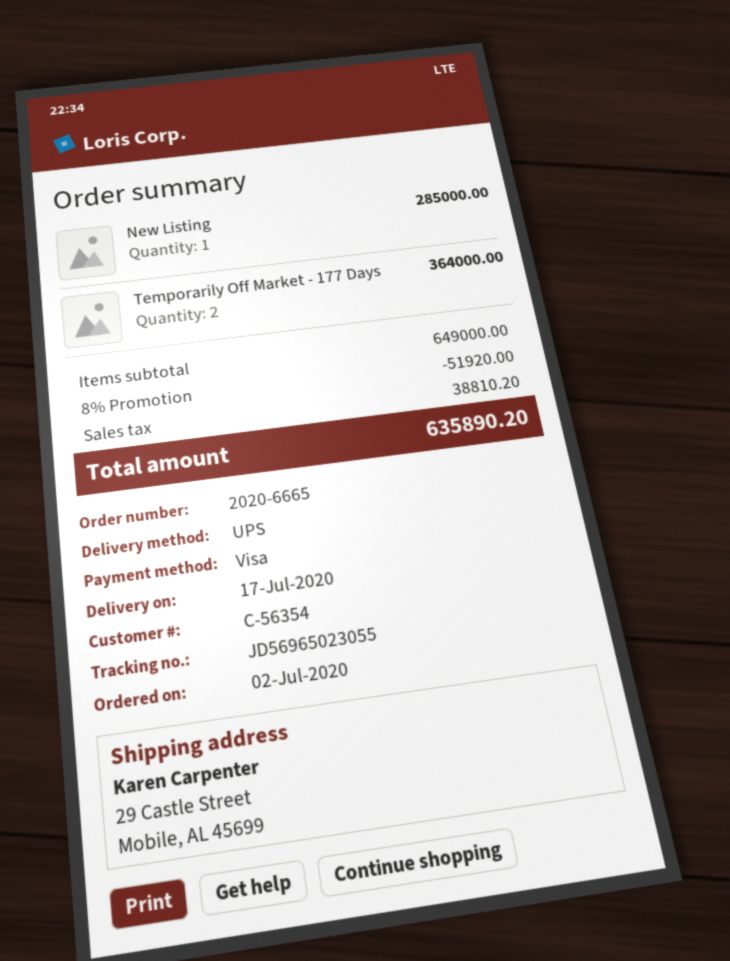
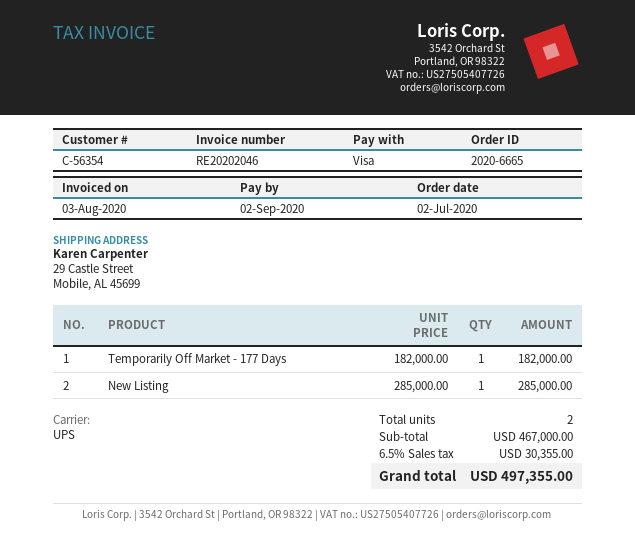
Temporarily Off Market - 177 Days: 2 for 364000.00 -> 1 for 182000.00
subtotal: 649000.00 -> 467000.00
discount: 8% = 51920.00 -> none
tax: 38810.20 -> 30355.00
total: 635890.20 -> 497355.00

